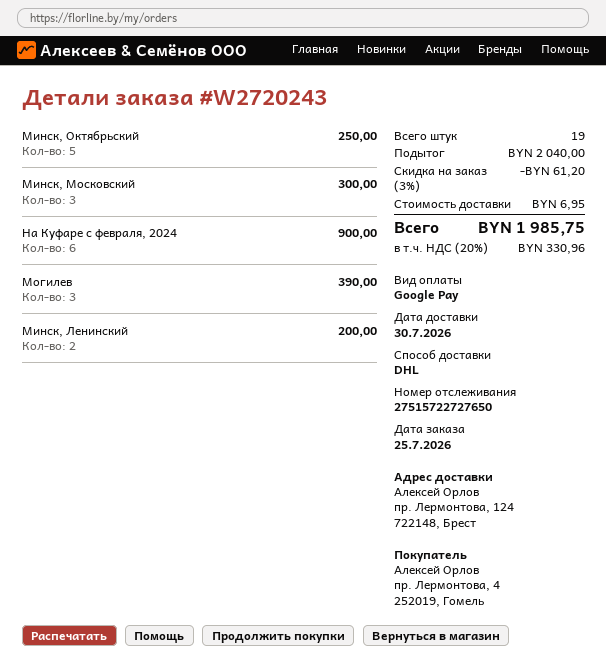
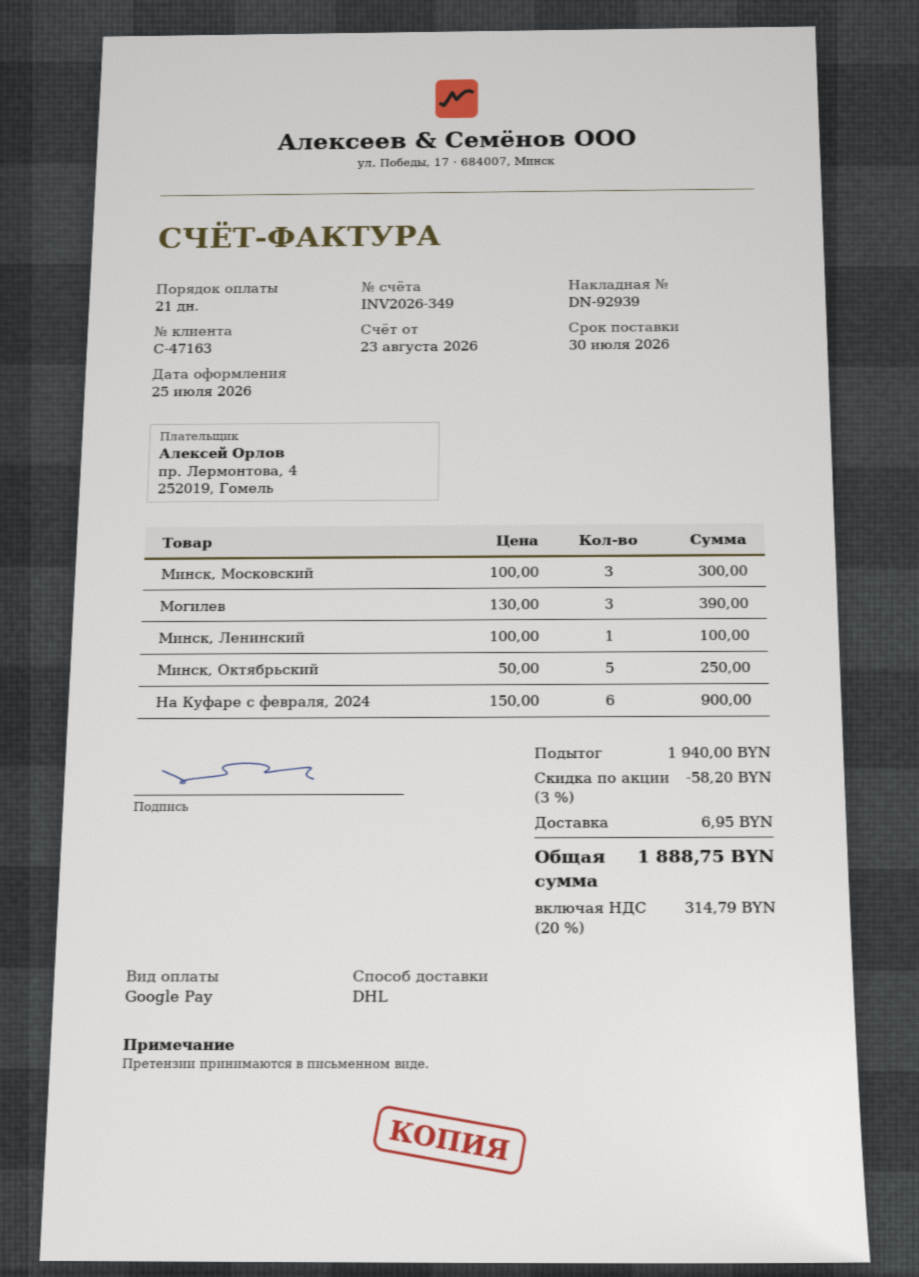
Минск, Ленинский: 2 for 200.00 -> 1 for 100.00
subtotal: 2040.00 -> 1940.00
discount: 3% = 61.20 -> 3% = 58.20
tax: 20% = 330.96 -> 20% = 314.79
total: 1985.75 -> 1888.75

